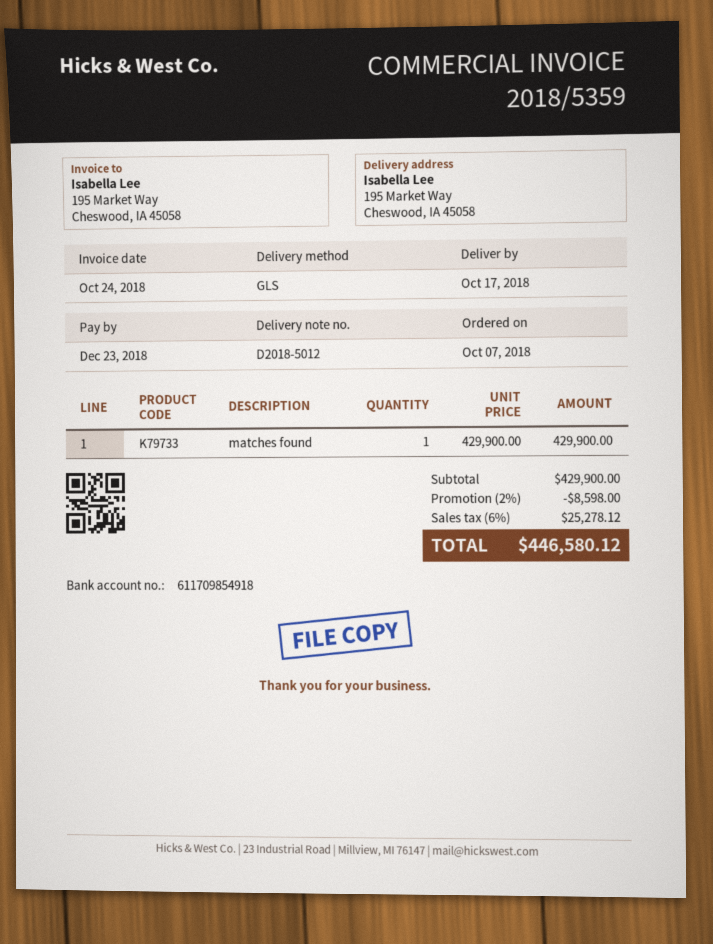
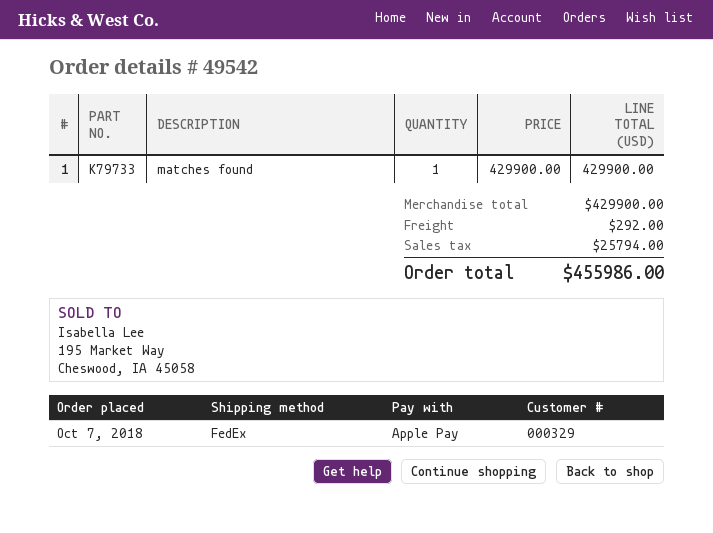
shipping method: GLS -> FedEx
discount: 2% = 8598.00 -> none
shipping: none -> 292.00
tax: 25278.12 -> 25794.00
total: 446580.12 -> 455986.00

